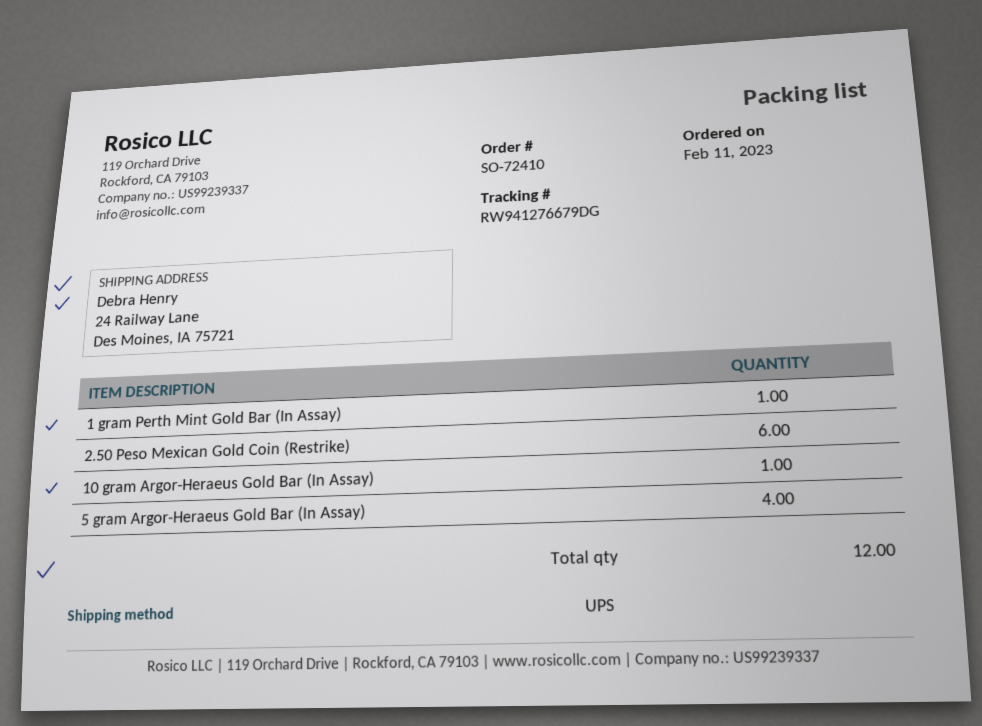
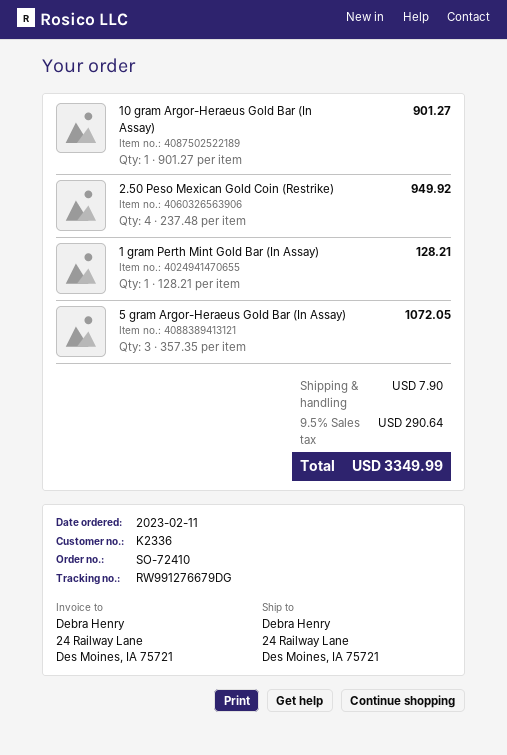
tracking number: RW941276679DG -> RW991276679DG
2.50 Peso Mexican Gold Coin (Restrike): 6 -> 4
5 gram Argor-Heraeus Gold Bar (In Assay): 4 -> 3

